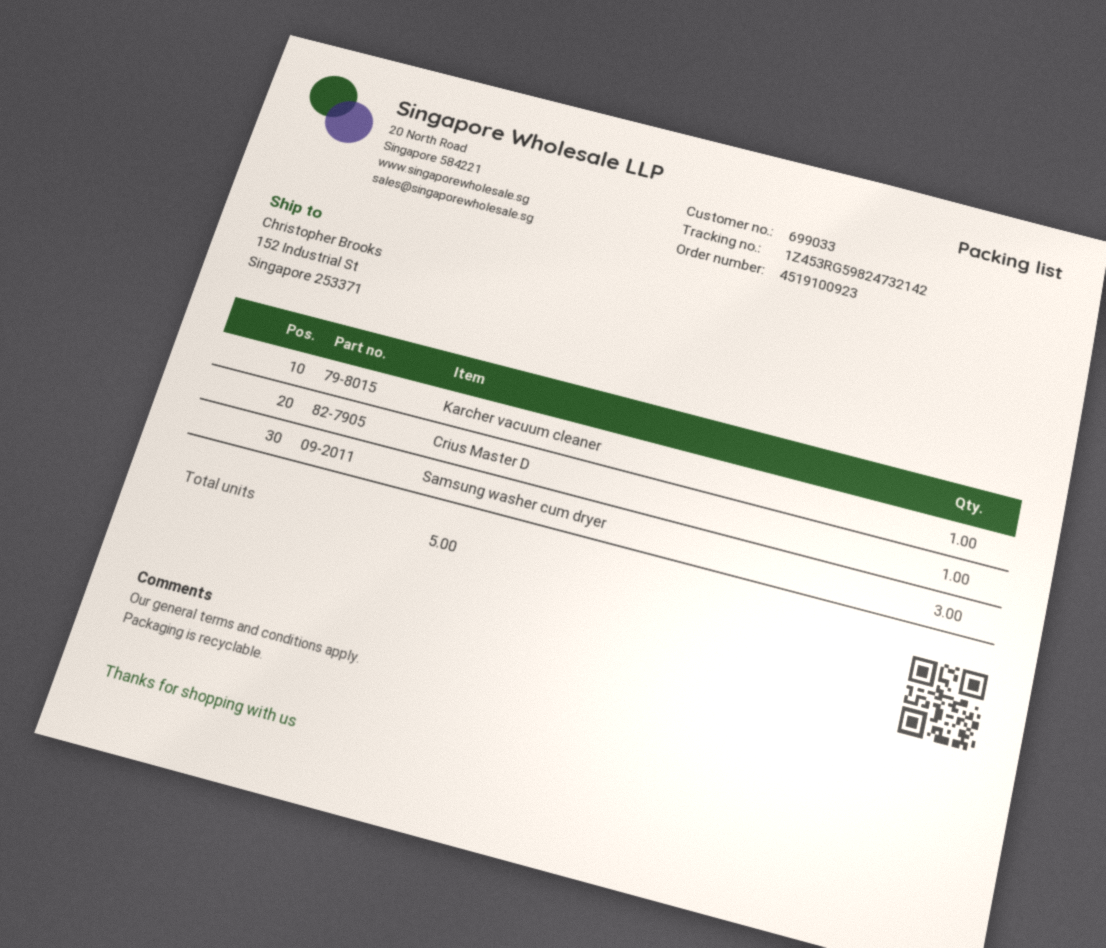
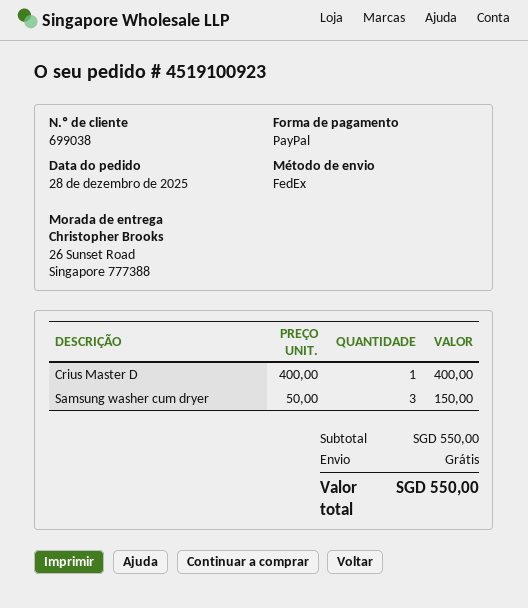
customer number: 699033 -> 699038
ship to: 152 Industrial St, Singapore 253371 -> 26 Sunset Road, Singapore 777388
Karcher vacuum cleaner: 1 -> none

